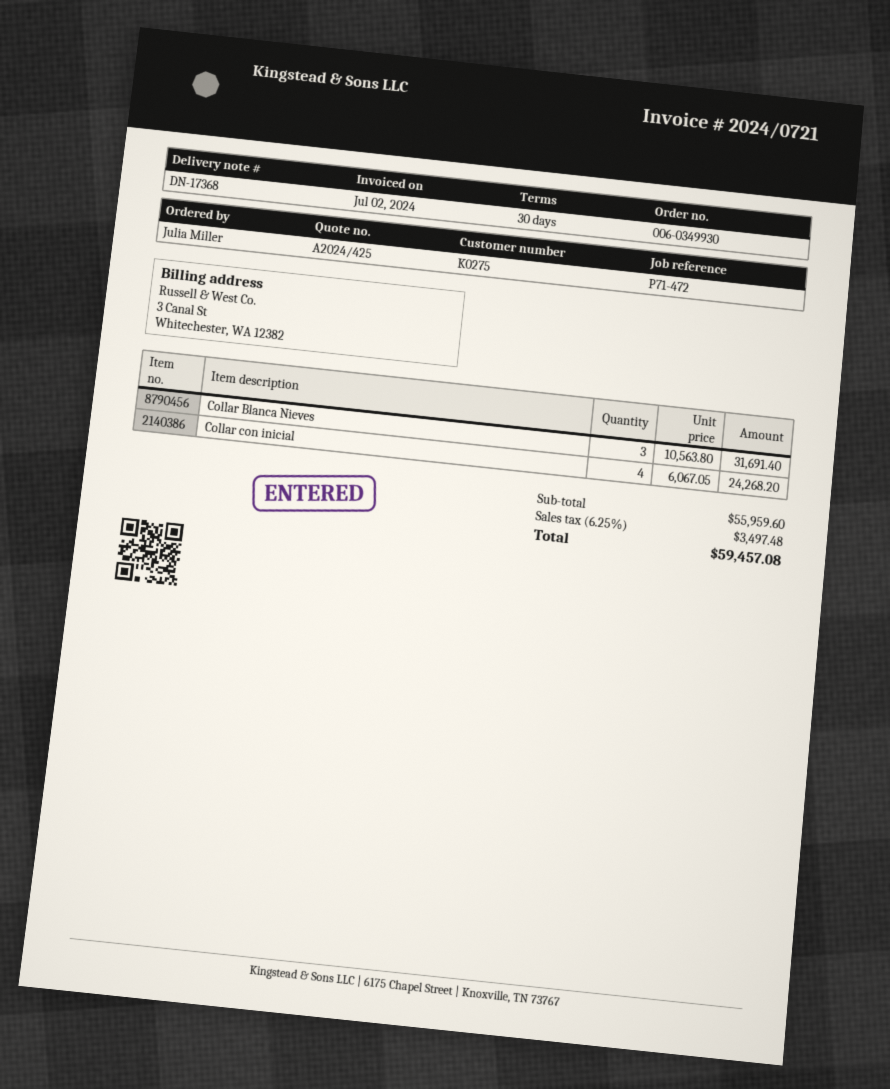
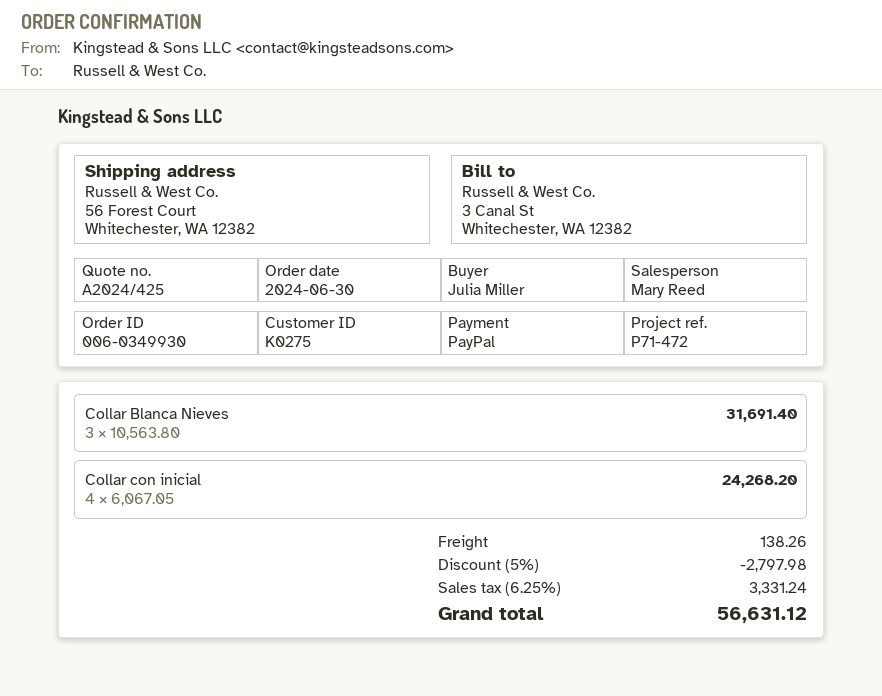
discount: none -> 5% = 2797.98
shipping: none -> 138.26
tax: 6.25% = 3497.48 -> 6.25% = 3331.24
total: 59457.08 -> 56631.12

